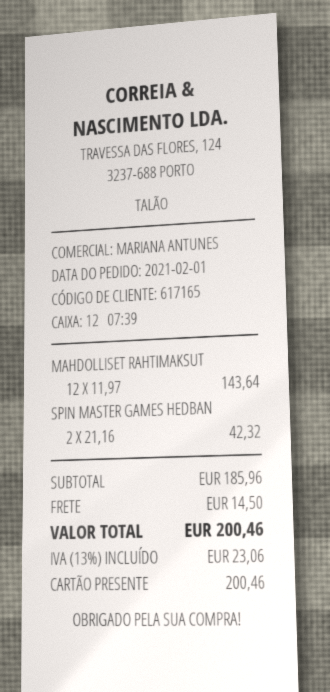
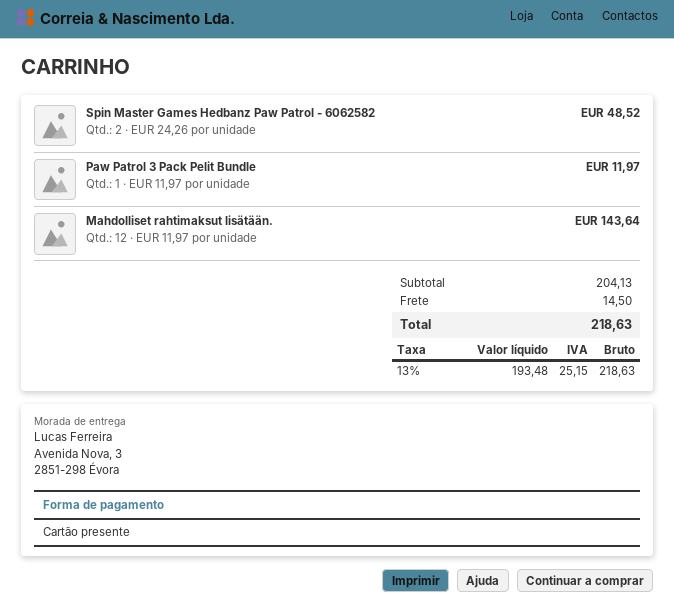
SPIN MASTER GAMES HEDBAN: 2 x 21.16 = 42.32 -> 2 x 24.26 = 48.52
Paw Patrol 3 Pack Pelit Bundle: none -> 1 x 11.97 = 11.97
subtotal: 185.96 -> 204.13
tax: 13% = 23.06 -> 13% = 25.15
total: 200.46 -> 218.63

